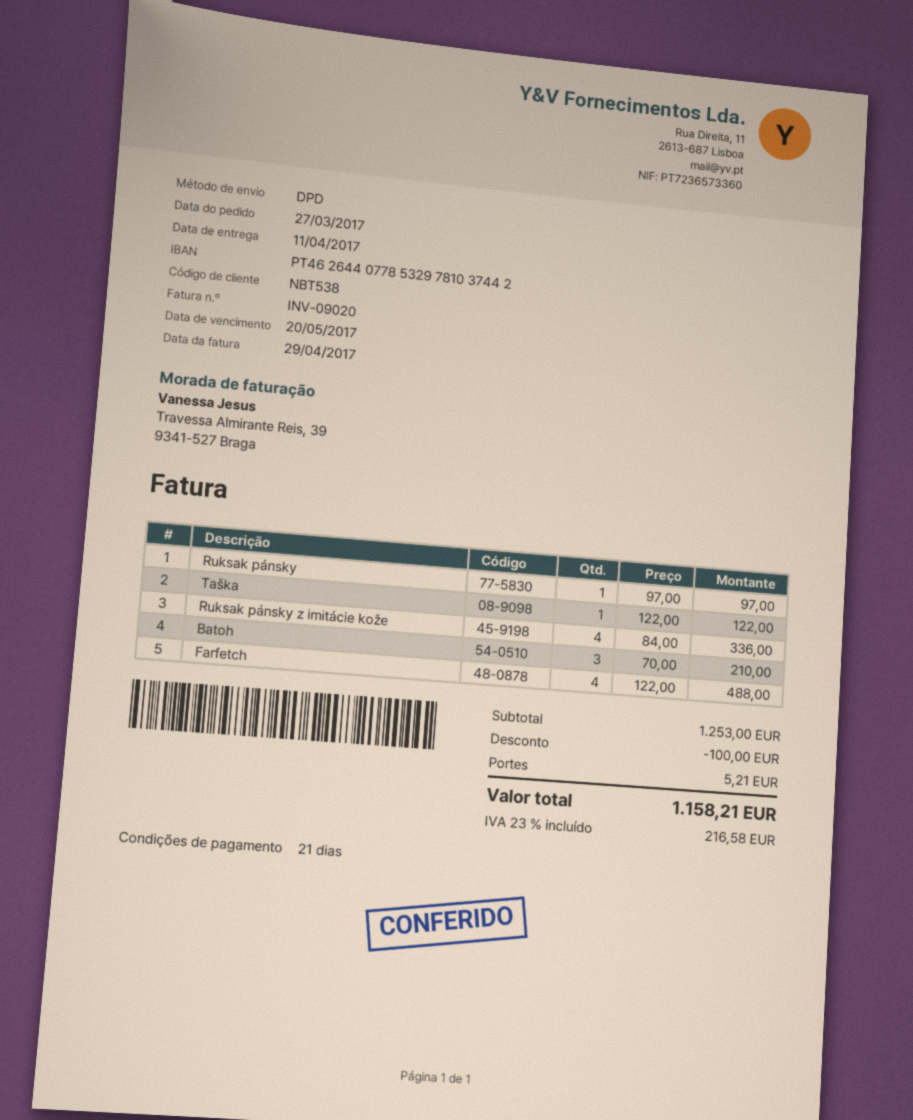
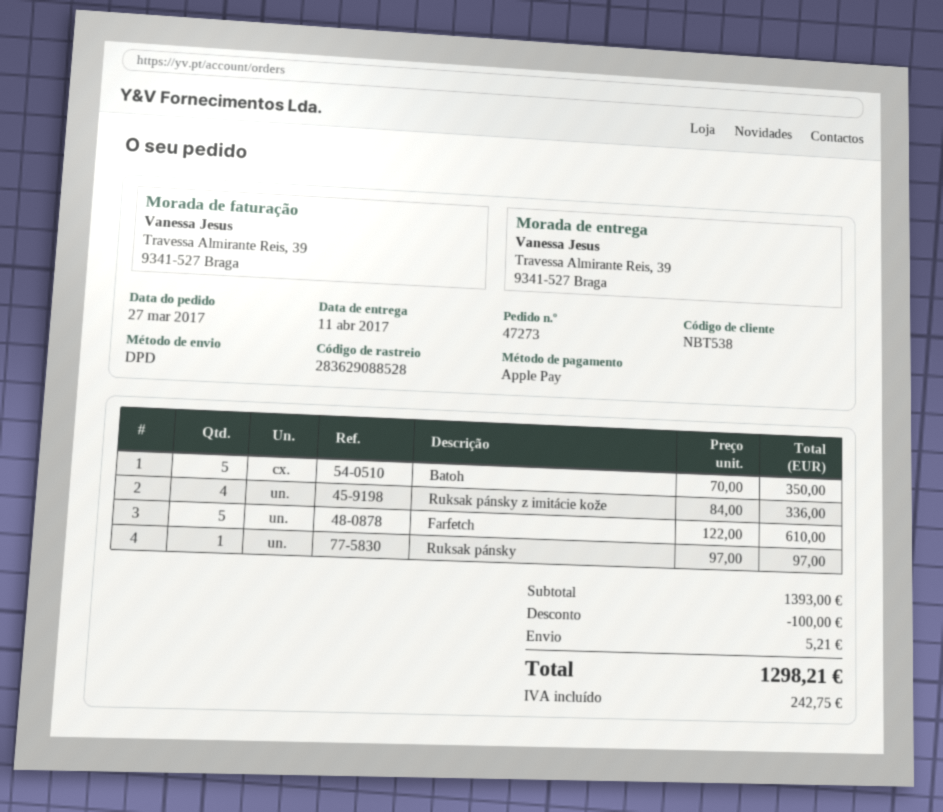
Taška: 1 x 122.00 = 122.00 -> none
Batoh: 3 x 70.00 = 210.00 -> 5 x 70.00 = 350.00
Farfetch: 4 x 122.00 = 488.00 -> 5 x 122.00 = 610.00
subtotal: 1253.00 -> 1393.00
tax: 216.58 -> 242.75
total: 1158.21 -> 1298.21

